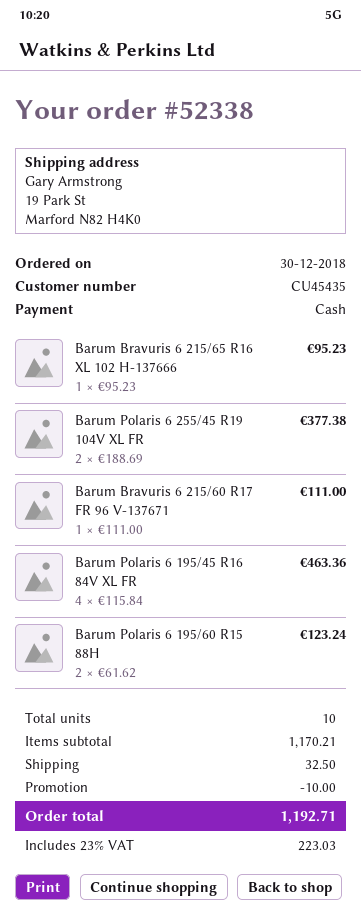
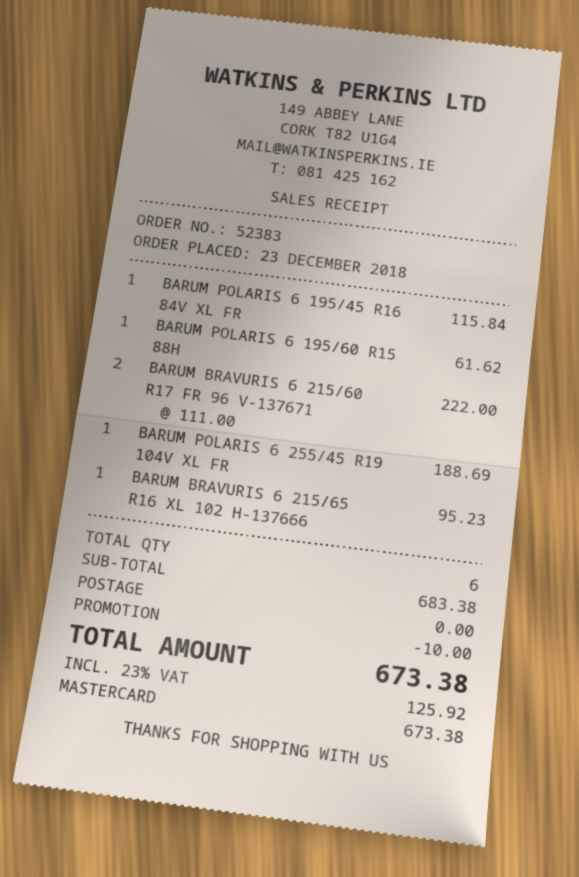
order number: 52338 -> 52383
order date: 2018-12-30 -> 2018-12-23
payment method: cash -> Mastercard
Barum Polaris 6 255/45 R19 104V XL FR: 2 x 188.69 = 377.38 -> 1 x 188.69 = 188.69
Barum Bravuris 6 215/60 R17 FR 96 V-137671: 1 x 111.00 = 111.00 -> 2 x 111.00 = 222.00
Barum Polaris 6 195/45 R16 84V XL FR: 4 x 115.84 = 463.36 -> 1 x 115.84 = 115.84
Barum Polaris 6 195/60 R15 88H: 2 x 61.62 = 123.24 -> 1 x 61.62 = 61.62
total quantity: 10 -> 6
subtotal: 1170.21 -> 683.38
shipping: 32.50 -> 0.00
tax: 23% = 223.03 -> 23% = 125.92
total: 1192.71 -> 673.38

